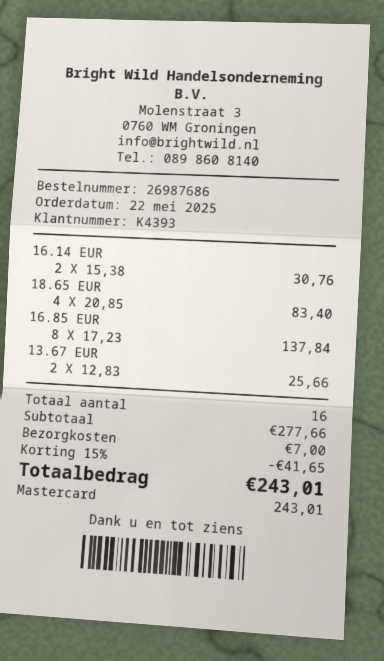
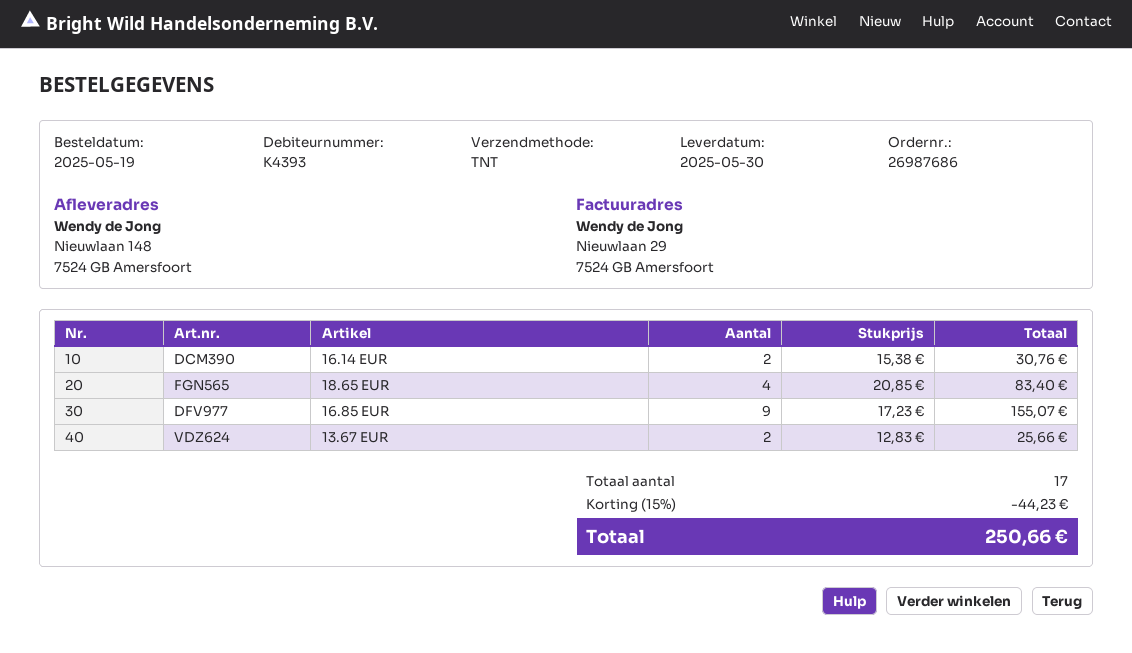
order date: 2025-05-22 -> 2025-05-19
16.85 EUR: 8 x 17.23 = 137.84 -> 9 x 17.23 = 155.07
total quantity: 16 -> 17
discount: 15% = 41.65 -> 15% = 44.23
shipping: 7.00 -> none
total: 243.01 -> 250.66

